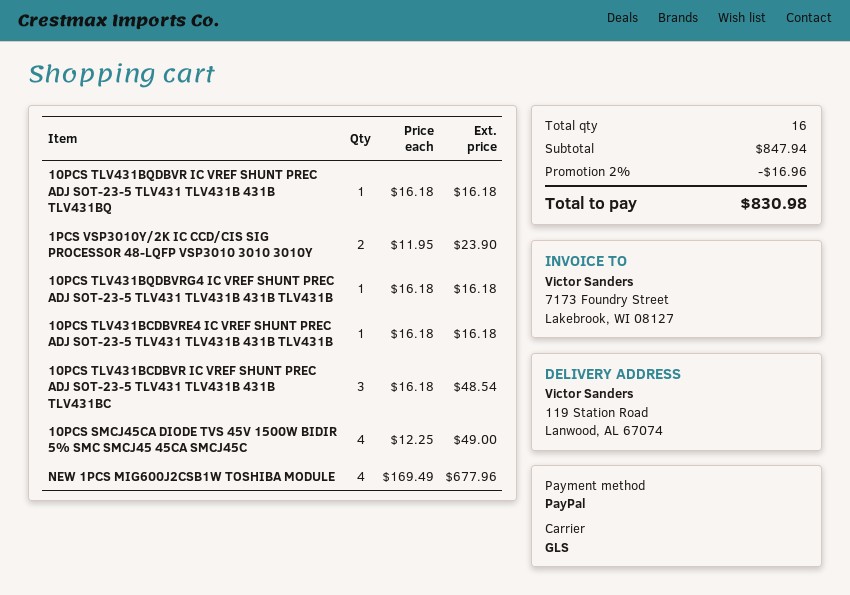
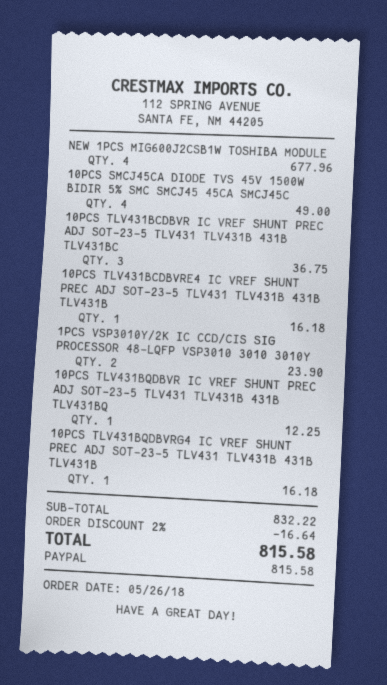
10PCS TLV431BQDBVR IC VREF SHUNT PREC ADJ SOT-23-5 TLV431 TLV431B 431B TLV431BQ: 1 for 16.18 -> 1 for 12.25
10PCS TLV431BCDBVR IC VREF SHUNT PREC ADJ SOT-23-5 TLV431 TLV431B 431B TLV431BC: 3 for 48.54 -> 3 for 36.75
subtotal: 847.94 -> 832.22
discount: 2% = 16.96 -> 2% = 16.64
total: 830.98 -> 815.58

